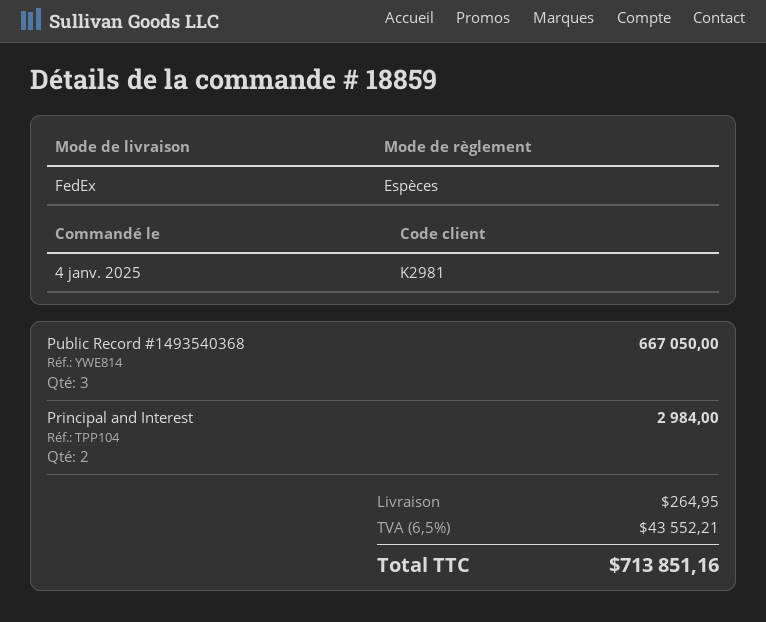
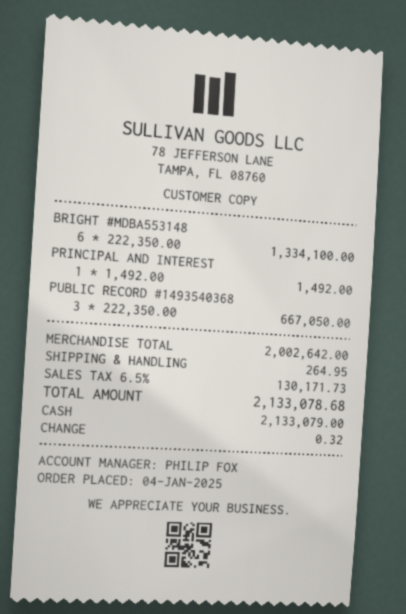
Principal and Interest: 2 for 2984.00 -> 1 for 1492.00
BRIGHT #MDBA553148: none -> 6 for 1334100.00
tax: 6.5% = 43552.21 -> 6.5% = 130171.73
total: 713851.16 -> 2133078.68

